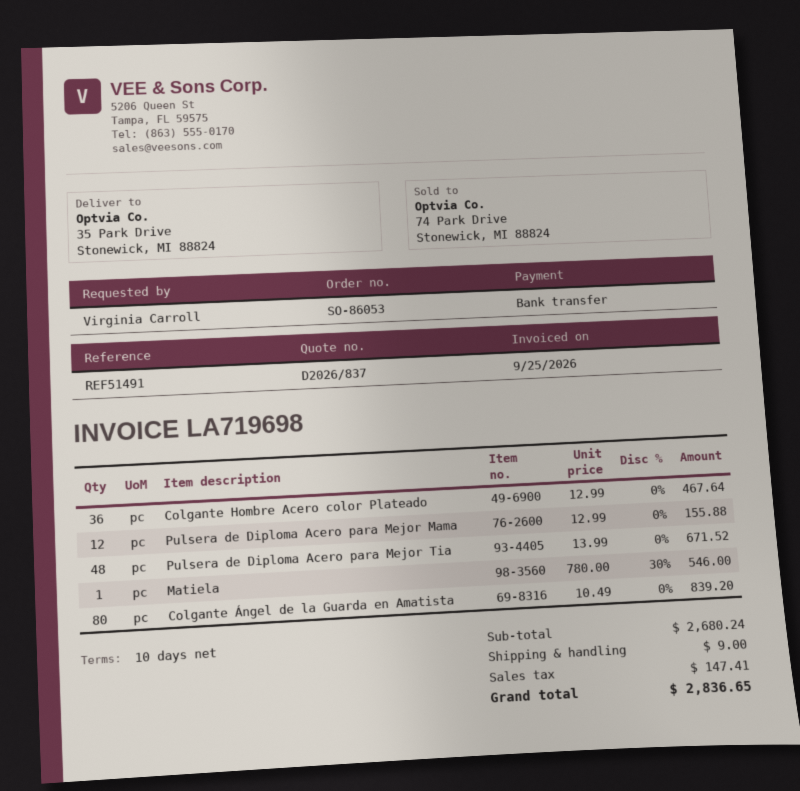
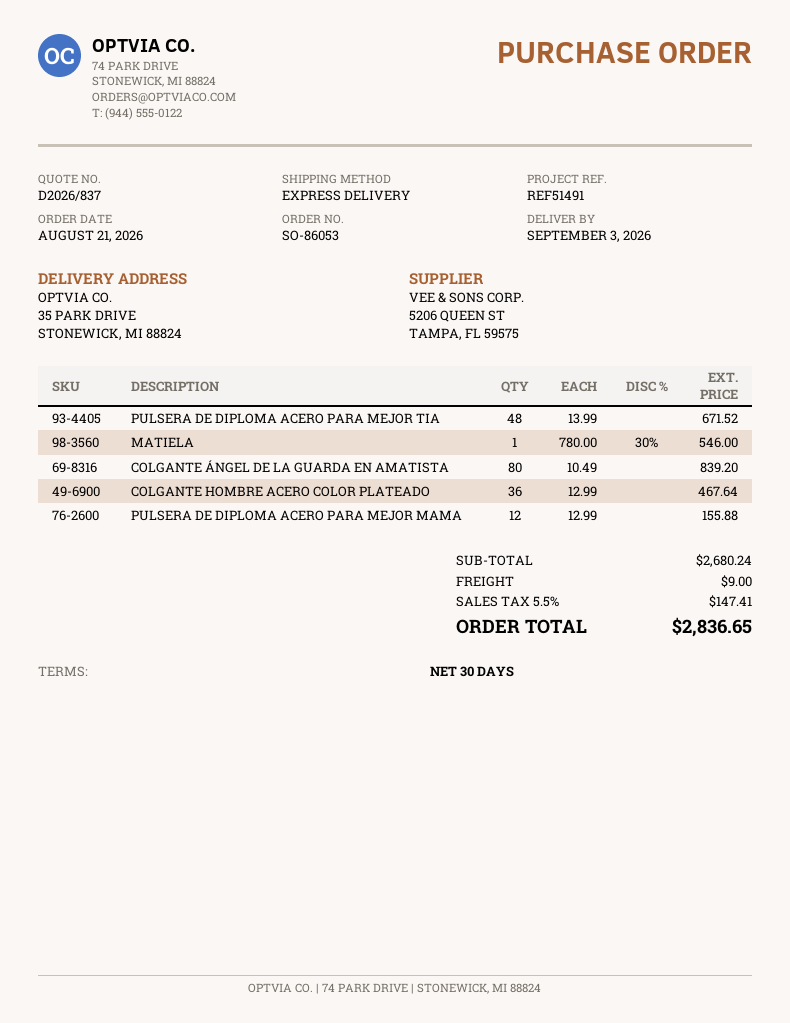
payment terms: 10 days -> 30 days

